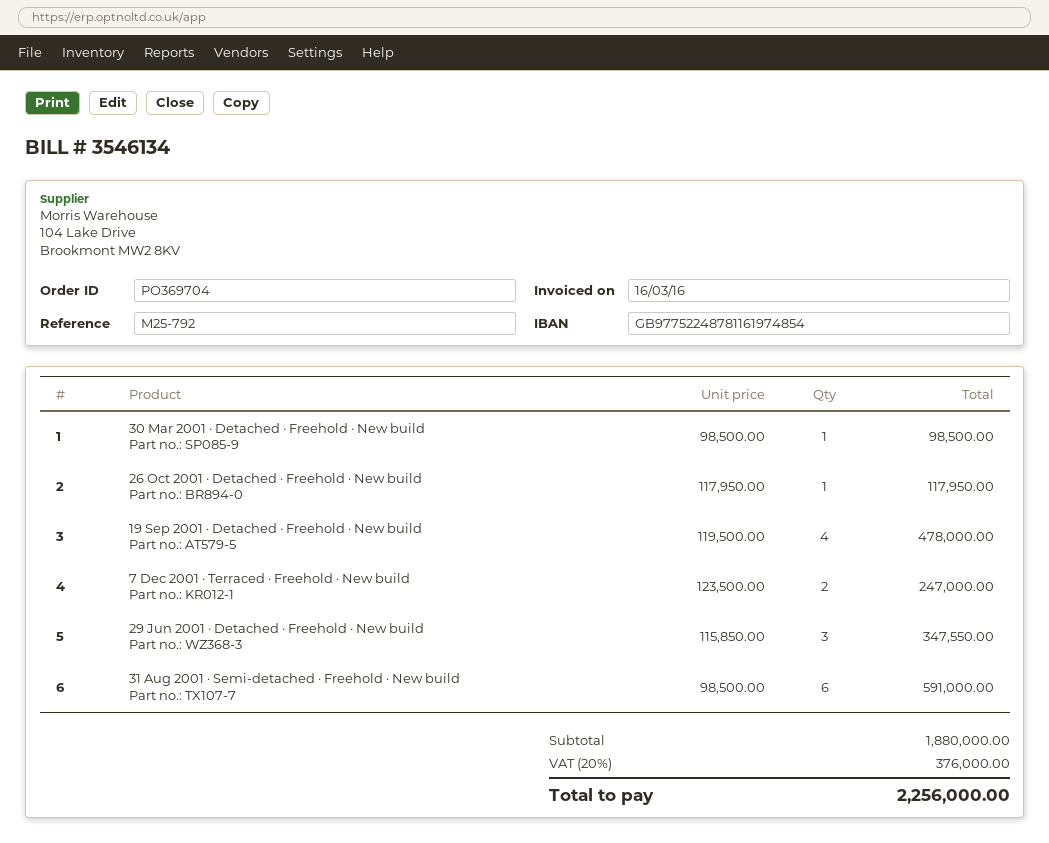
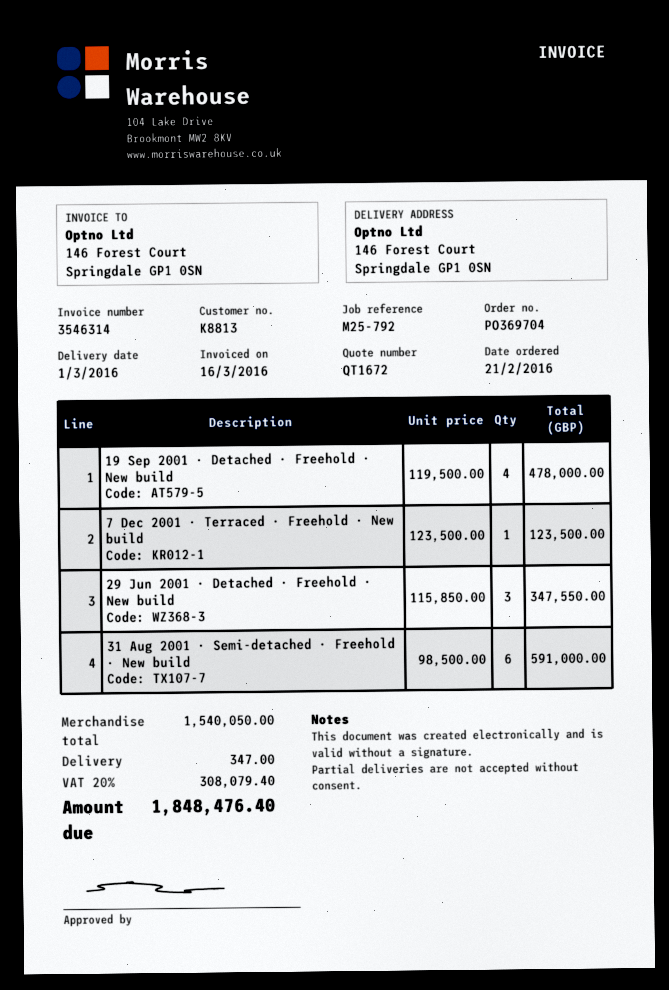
invoice number: 3546134 -> 3546314
30 Mar 2001 · Detached · Freehold · New build: 1 x 98500.00 = 98500.00 -> none
26 Oct 2001 · Detached · Freehold · New build: 1 x 117950.00 = 117950.00 -> none
7 Dec 2001 · Terraced · Freehold · New build: 2 x 123500.00 = 247000.00 -> 1 x 123500.00 = 123500.00
subtotal: 1880000.00 -> 1540050.00
shipping: none -> 347.00
tax: 20% = 376000.00 -> 20% = 308079.40
total: 2256000.00 -> 1848476.40

